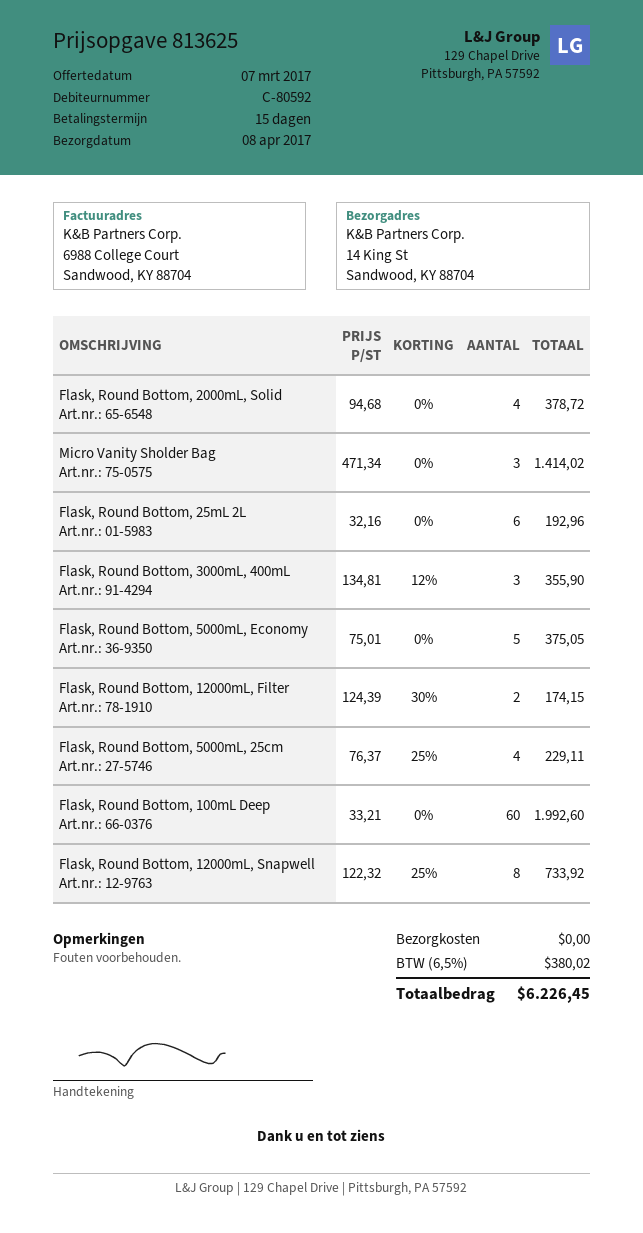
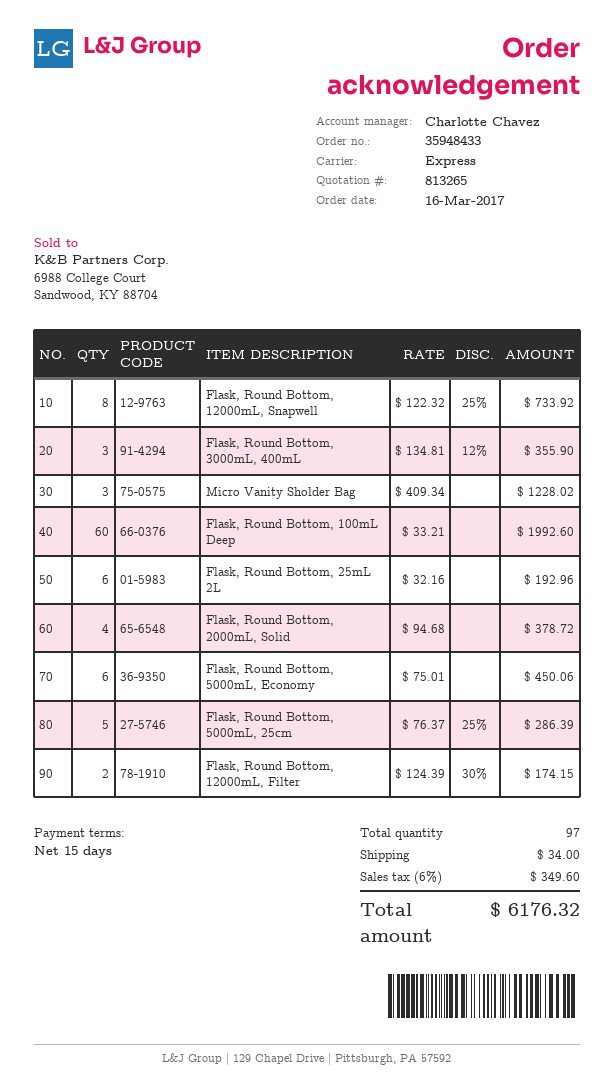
quote number: 813625 -> 813265
Micro Vanity Sholder Bag: 3 x 471.34 = 1414.02 -> 3 x 409.34 = 1228.02
Flask, Round Bottom, 5000mL, Economy: 5 x 75.01 = 375.05 -> 6 x 75.01 = 450.06
Flask, Round Bottom, 5000mL, 25cm: 4 x 76.37 - 25% = 229.11 -> 5 x 76.37 - 25% = 286.39
shipping: 0.00 -> 34.00
tax: 6.5% = 380.02 -> 6% = 349.60
total: 6226.45 -> 6176.32

